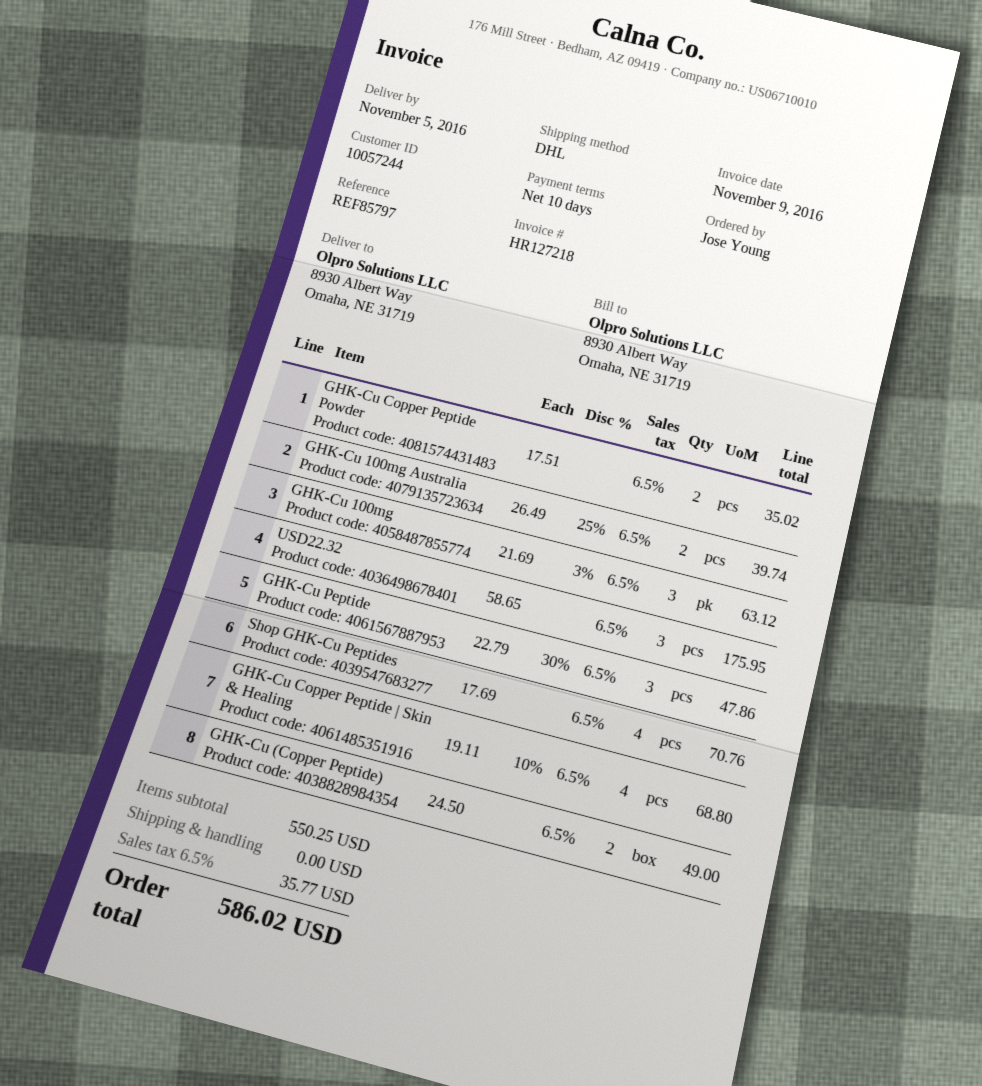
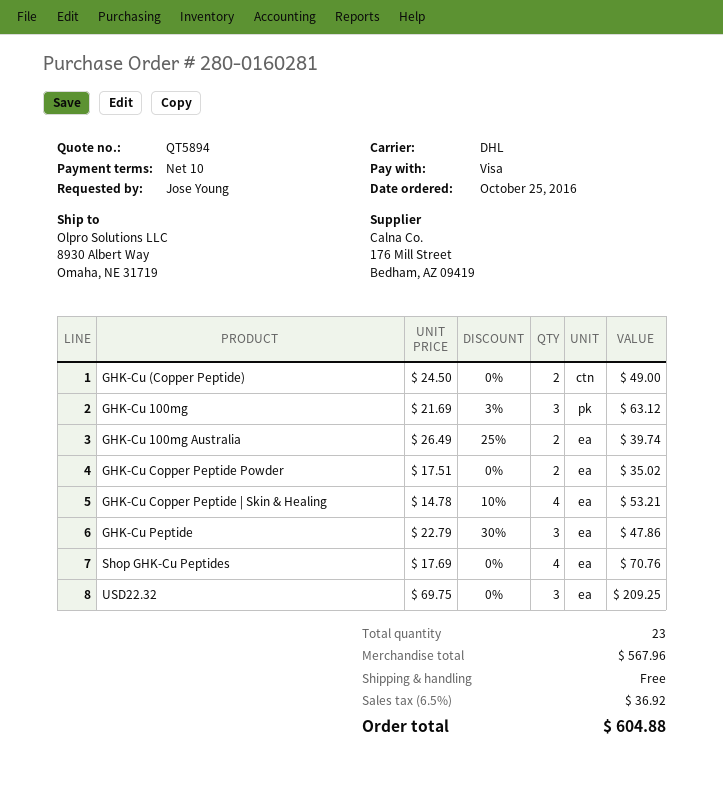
USD22.32: 3 x 58.65 = 175.95 -> 3 x 69.75 = 209.25
GHK-Cu Copper Peptide | Skin & Healing: 4 x 19.11 - 10% = 68.80 -> 4 x 14.78 - 10% = 53.21
subtotal: 550.25 -> 567.96
tax: 6.5% = 35.77 -> 6.5% = 36.92
total: 586.02 -> 604.88

